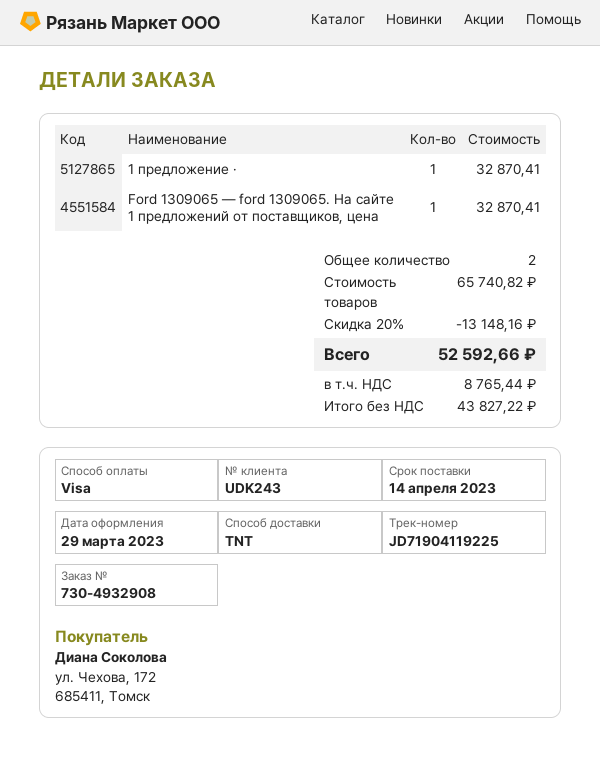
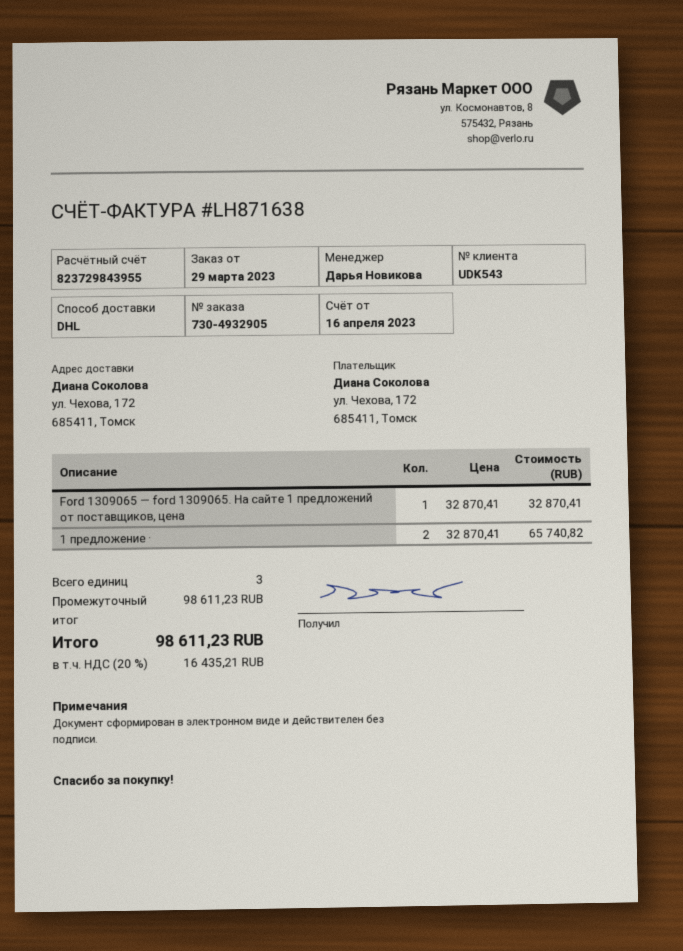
order number: 730-4932908 -> 730-4932905
customer number: UDK243 -> UDK543
shipping method: TNT -> DHL
1 предложение ·: 1 for 32870.41 -> 2 for 65740.82
total quantity: 2 -> 3
subtotal: 65740.82 -> 98611.23
discount: 20% = 13148.16 -> none
tax: 8765.44 -> 16435.21
total: 52592.66 -> 98611.23

